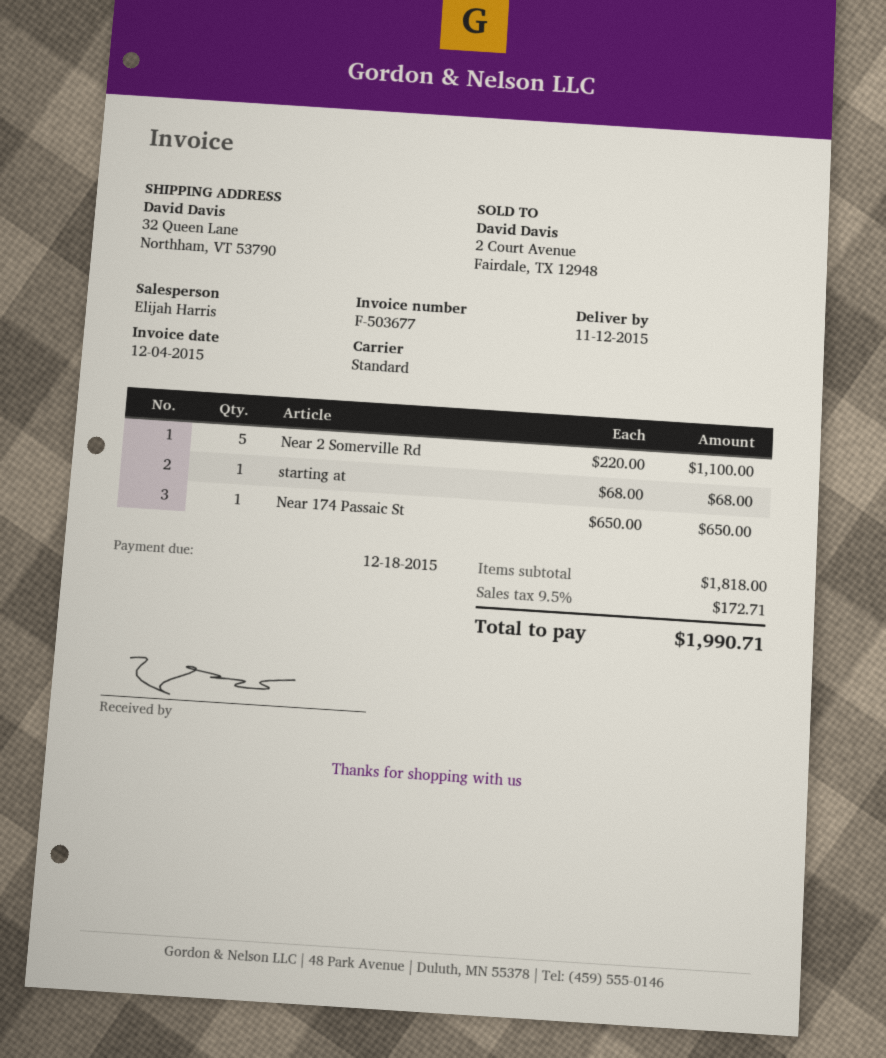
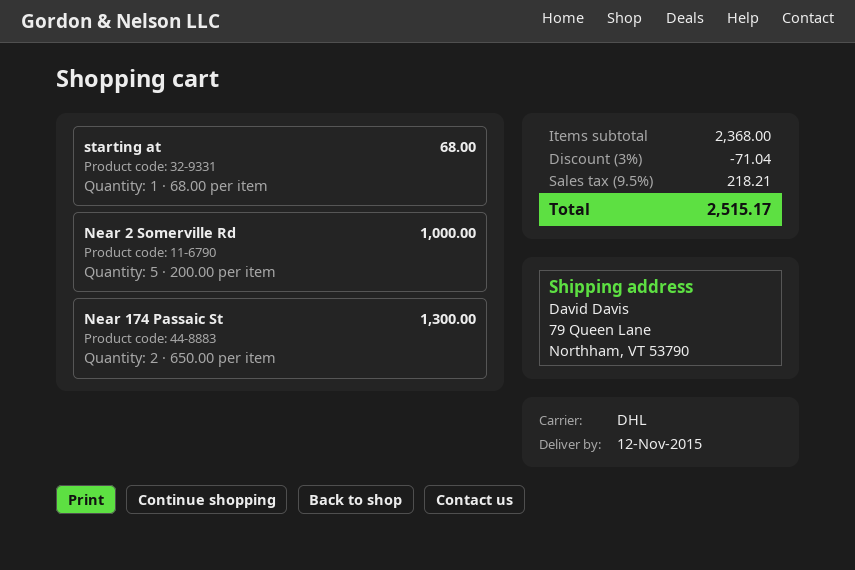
shipping method: standard -> DHL
ship to: 32 Queen Lane, Northham, VT 53790 -> 79 Queen Lane, Northham, VT 53790
Near 2 Somerville Rd: 5 x 220.00 = 1100.00 -> 5 x 200.00 = 1000.00
Near 174 Passaic St: 1 x 650.00 = 650.00 -> 2 x 650.00 = 1300.00
subtotal: 1818.00 -> 2368.00
discount: none -> 3% = 71.04
tax: 9.5% = 172.71 -> 9.5% = 218.21
total: 1990.71 -> 2515.17

